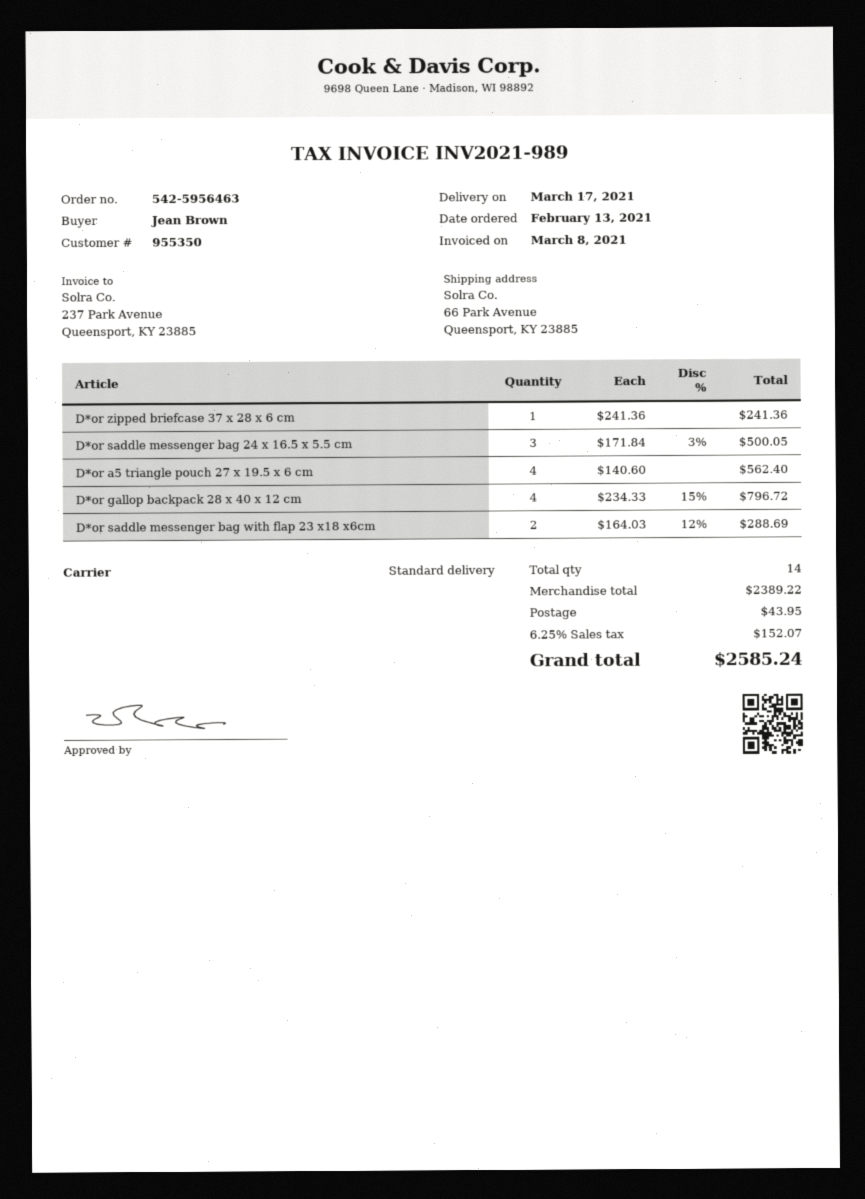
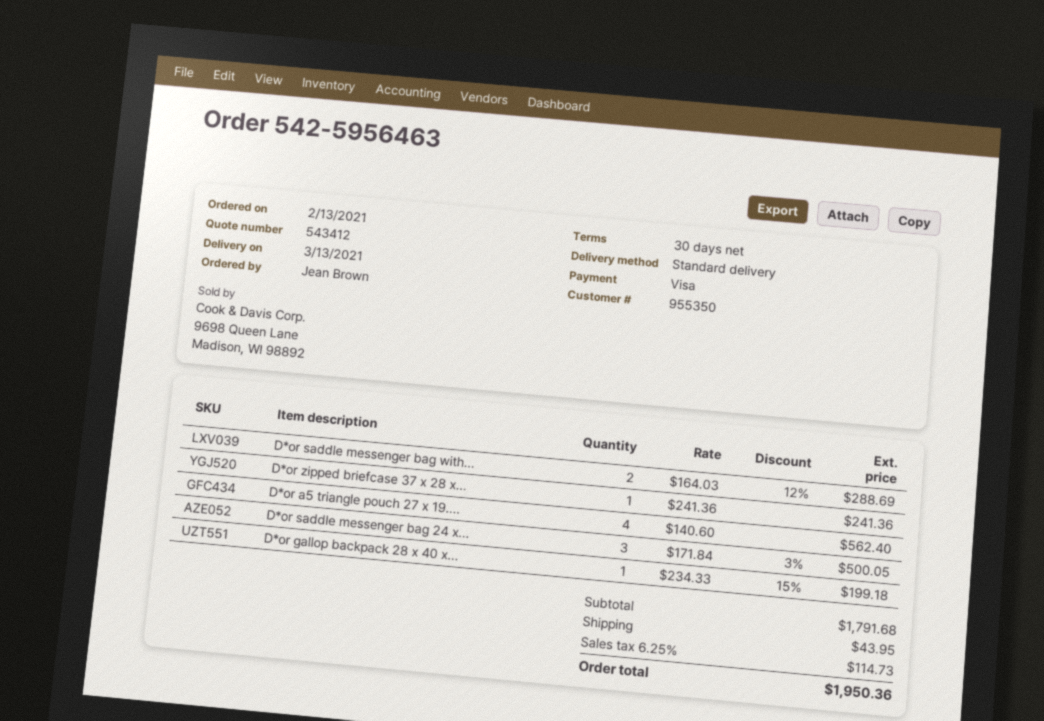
delivery date: 2021-03-17 -> 2021-03-13
D*or gallop backpack 28 x 40 x 12 cm: 4 x 234.33 - 15% = 796.72 -> 1 x 234.33 - 15% = 199.18
subtotal: 2389.22 -> 1791.68
tax: 6.25% = 152.07 -> 6.25% = 114.73
total: 2585.24 -> 1950.36

